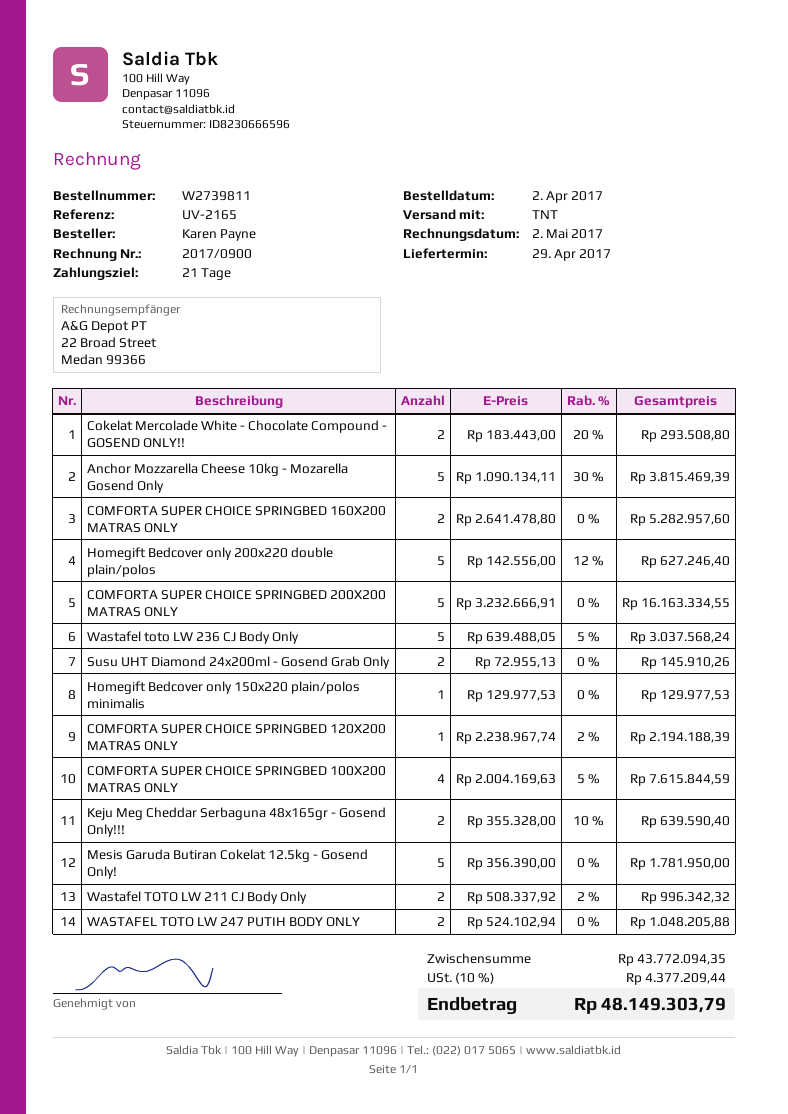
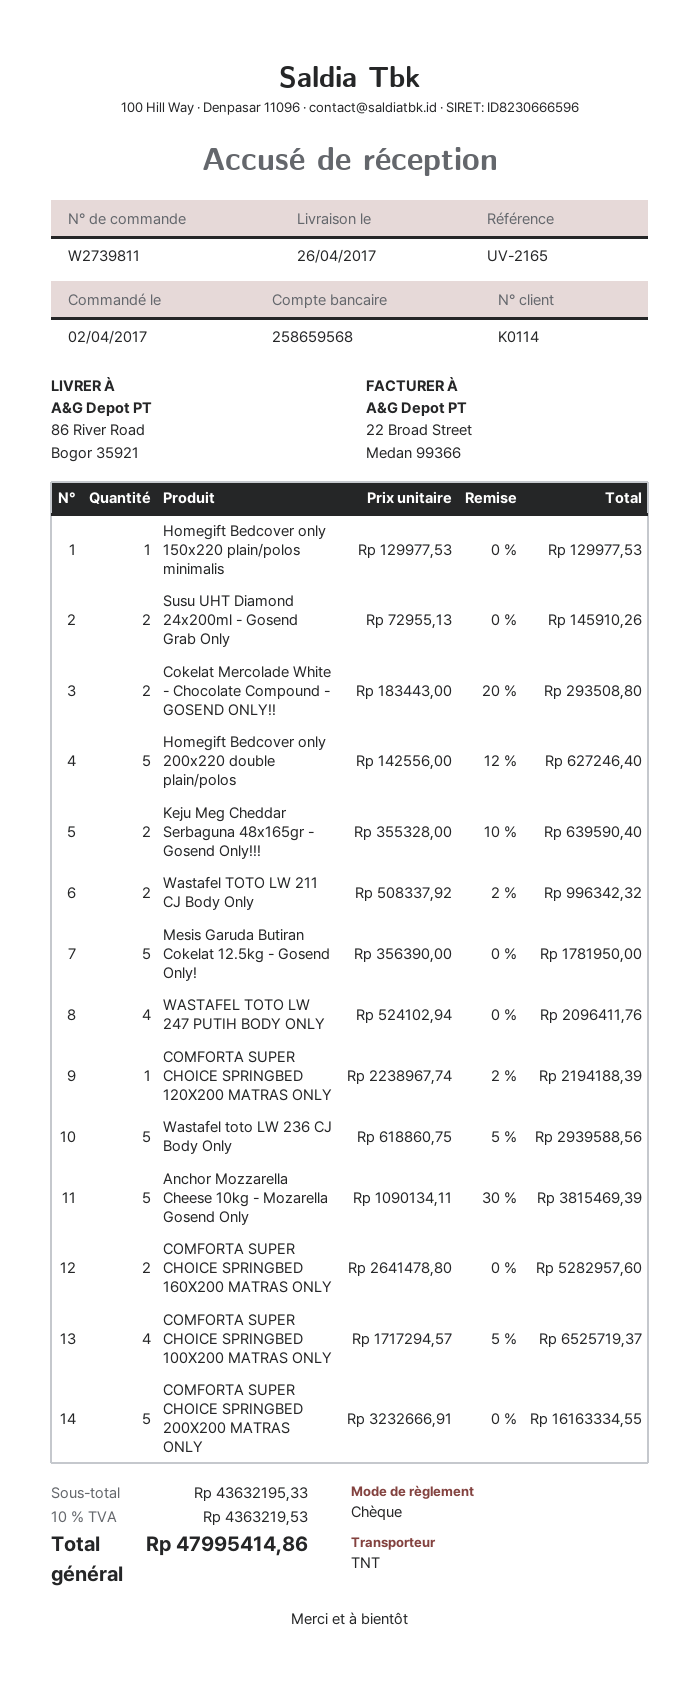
delivery date: 2017-04-29 -> 2017-04-26
Wastafel toto LW 236 CJ Body Only: 5 x 639488.05 - 5% = 3037568.24 -> 5 x 618860.75 - 5% = 2939588.56
COMFORTA SUPER CHOICE SPRINGBED 100X200 MATRAS ONLY: 4 x 2004169.63 - 5% = 7615844.59 -> 4 x 1717294.57 - 5% = 6525719.37
WASTAFEL TOTO LW 247 PUTIH BODY ONLY: 2 x 524102.94 = 1048205.88 -> 4 x 524102.94 = 2096411.76
subtotal: 43772094.35 -> 43632195.33
tax: 10% = 4377209.44 -> 10% = 4363219.53
total: 48149303.79 -> 47995414.86

